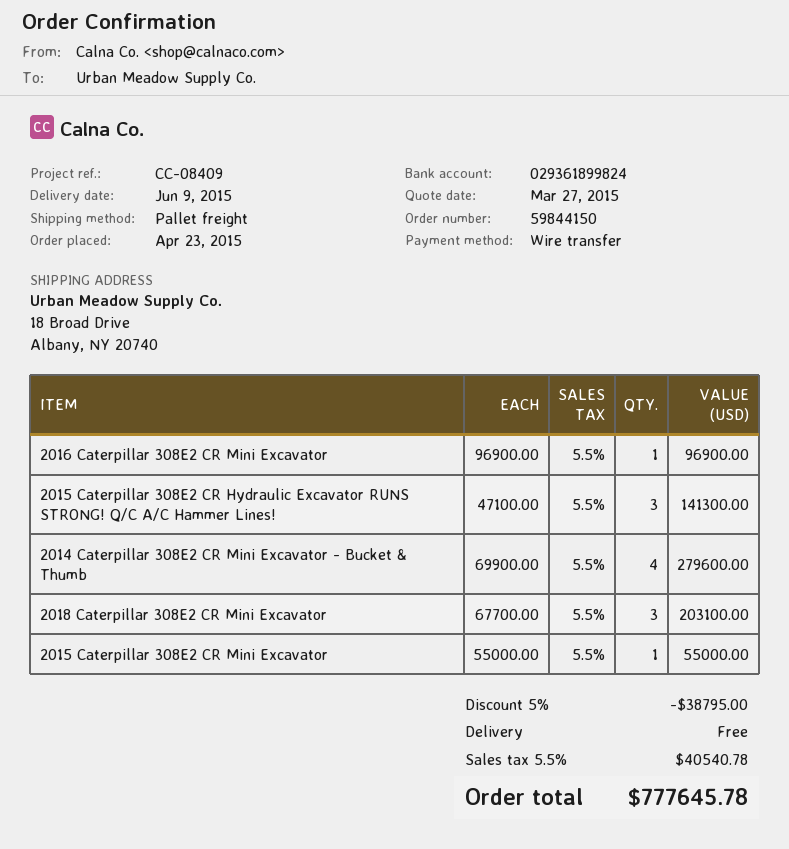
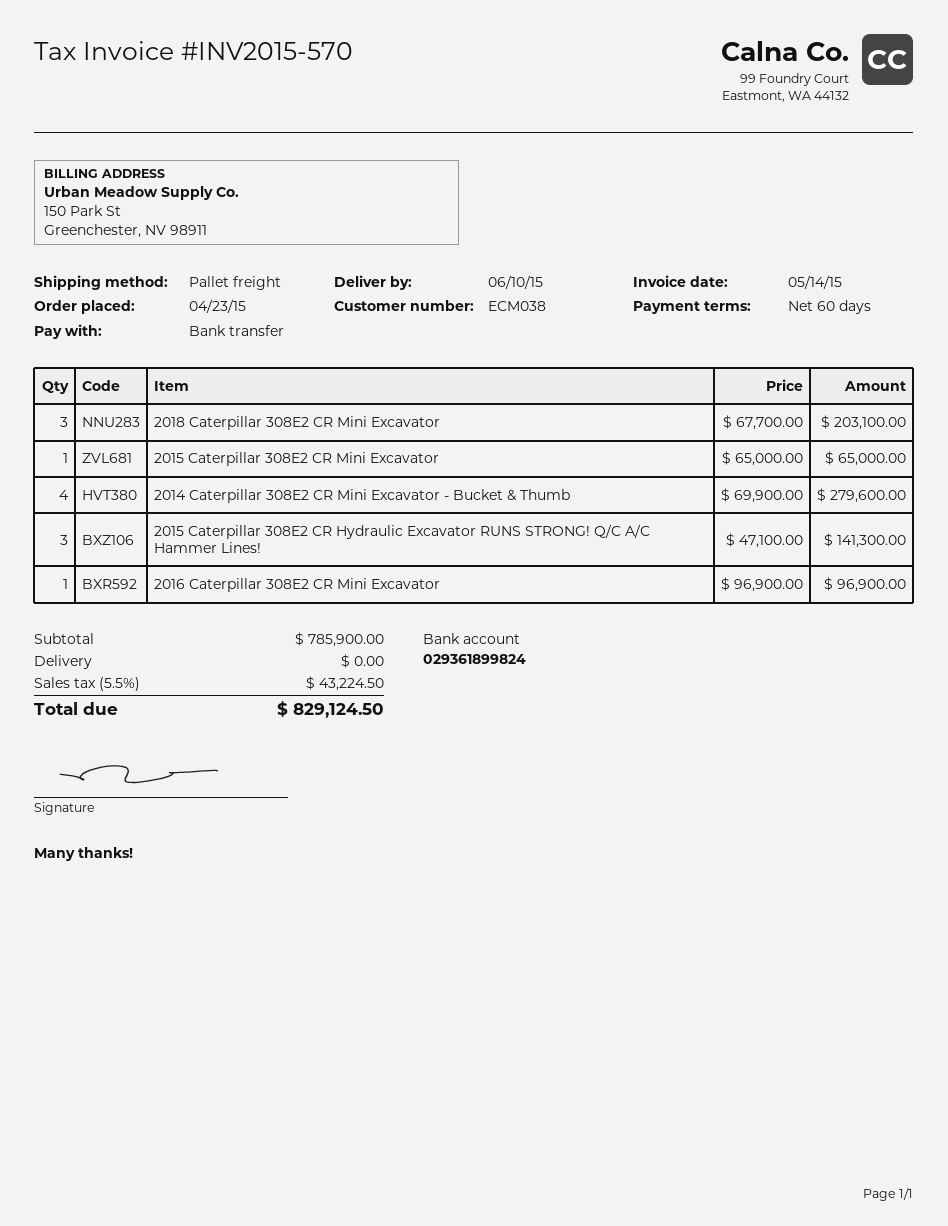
delivery date: 2015-06-09 -> 2015-06-10
2015 Caterpillar 308E2 CR Mini Excavator: 1 x 55000.00 = 55000.00 -> 1 x 65000.00 = 65000.00
discount: 5% = 38795.00 -> none
tax: 5.5% = 40540.78 -> 5.5% = 43224.50
total: 777645.78 -> 829124.50

